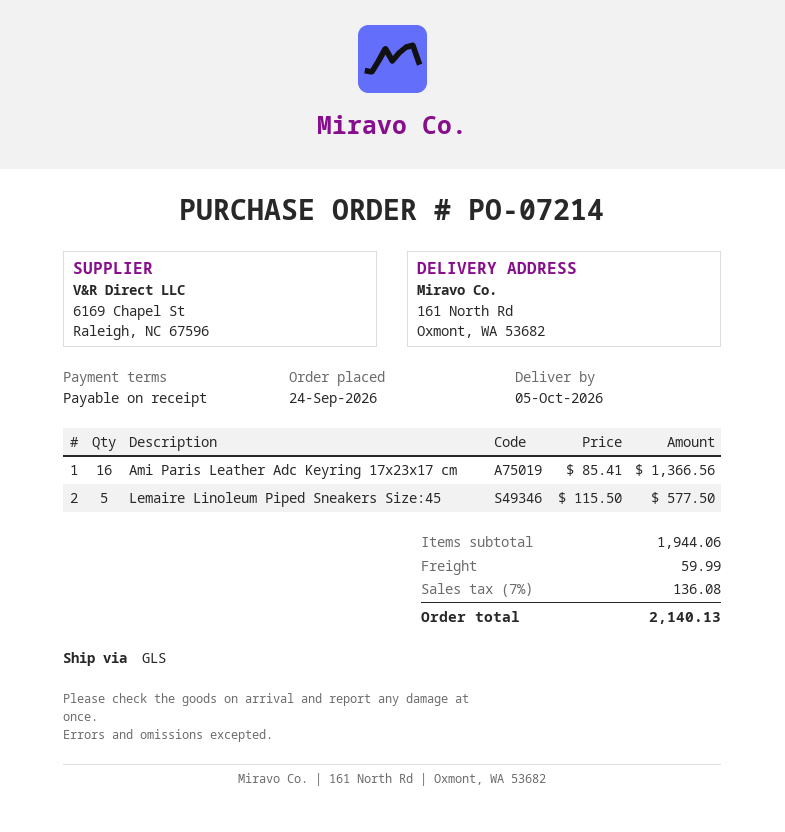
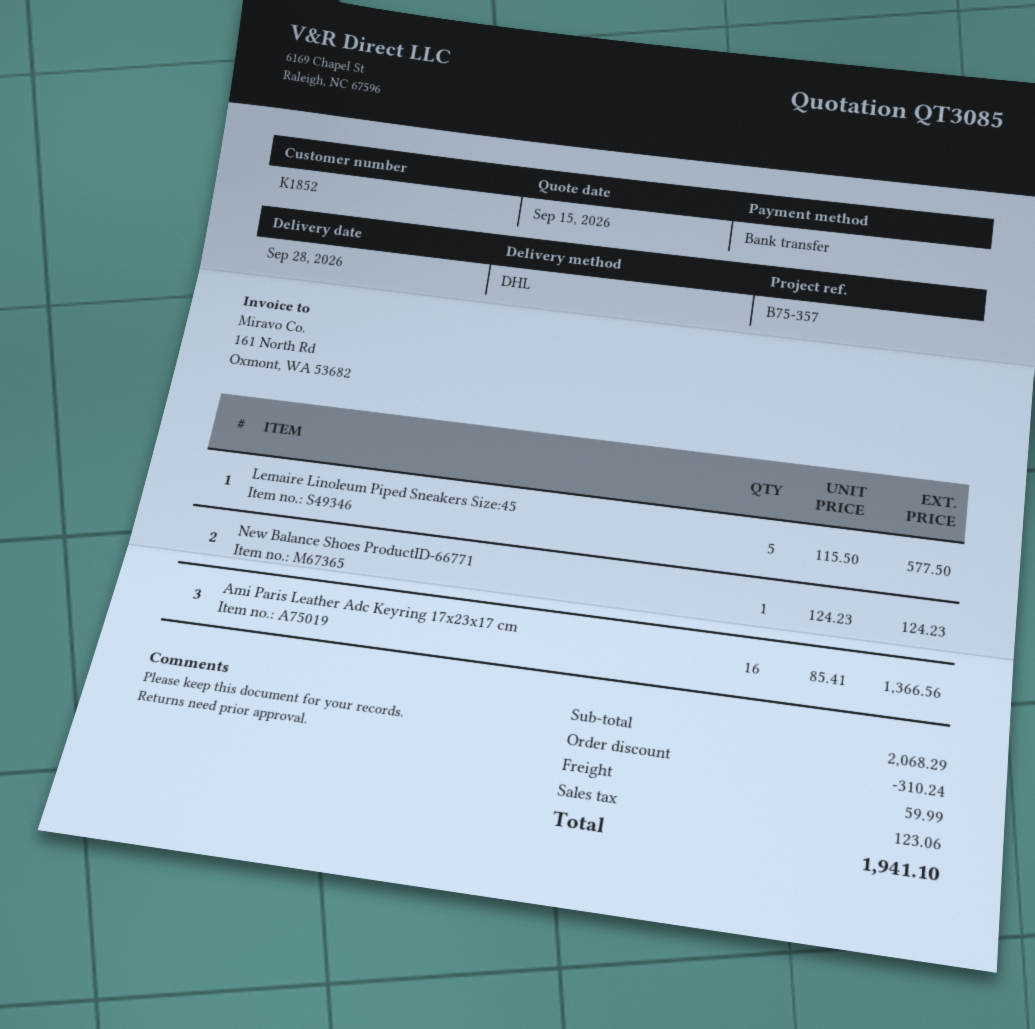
delivery date: 2026-10-05 -> 2026-09-28
shipping method: GLS -> DHL
New Balance Shoes ProductID-66771: none -> 1 x 124.23 = 124.23
subtotal: 1944.06 -> 2068.29
discount: none -> 310.24
tax: 136.08 -> 123.06
total: 2140.13 -> 1941.10

